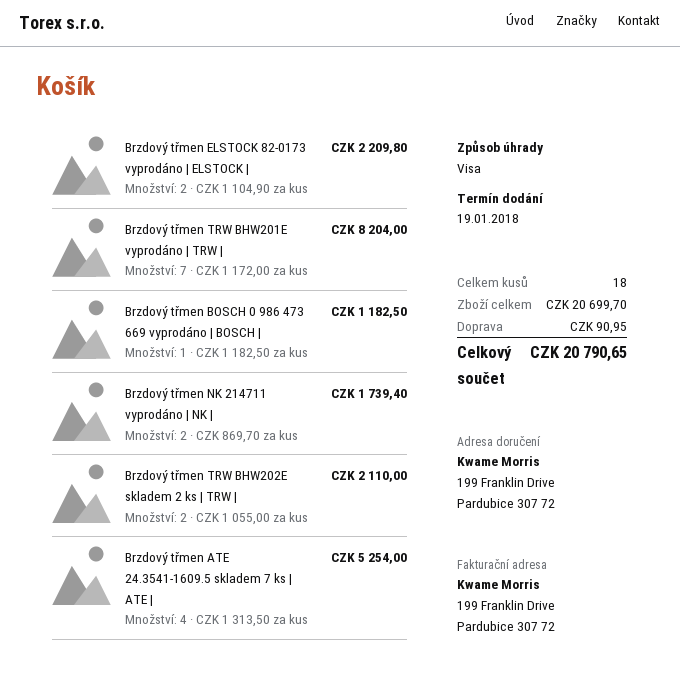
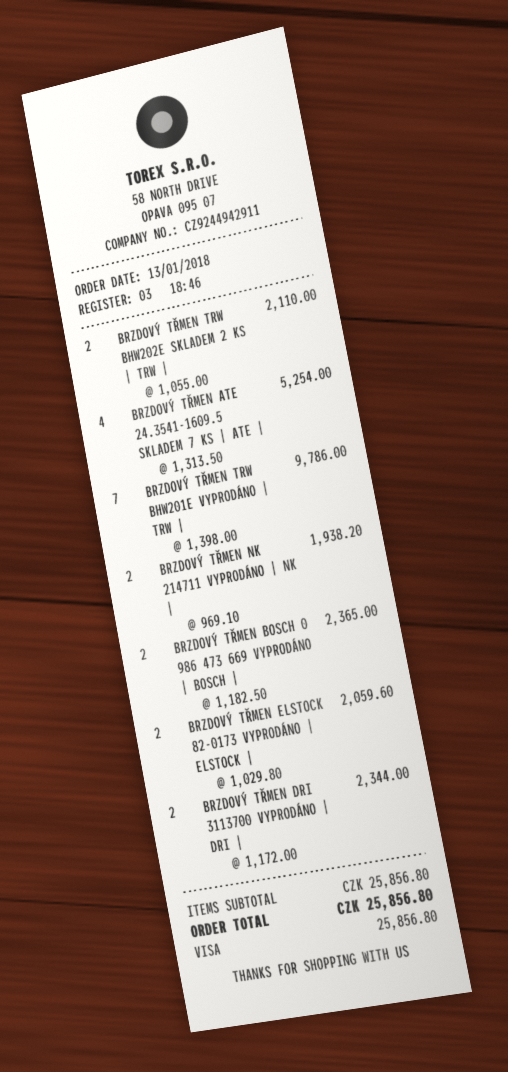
Brzdový třmen ELSTOCK 82-0173 vyprodáno | ELSTOCK |: 2 x 1104.90 = 2209.80 -> 2 x 1029.80 = 2059.60
Brzdový třmen TRW BHW201E vyprodáno | TRW |: 7 x 1172.00 = 8204.00 -> 7 x 1398.00 = 9786.00
Brzdový třmen BOSCH 0 986 473 669 vyprodáno | BOSCH |: 1 x 1182.50 = 1182.50 -> 2 x 1182.50 = 2365.00
Brzdový třmen NK 214711 vyprodáno | NK |: 2 x 869.70 = 1739.40 -> 2 x 969.10 = 1938.20
BRZDOVÝ TŘMEN DRI 3113700 VYPRODÁNO | DRI |: none -> 2 x 1172.00 = 2344.00
subtotal: 20699.70 -> 25856.80
shipping: 90.95 -> none
total: 20790.65 -> 25856.80

